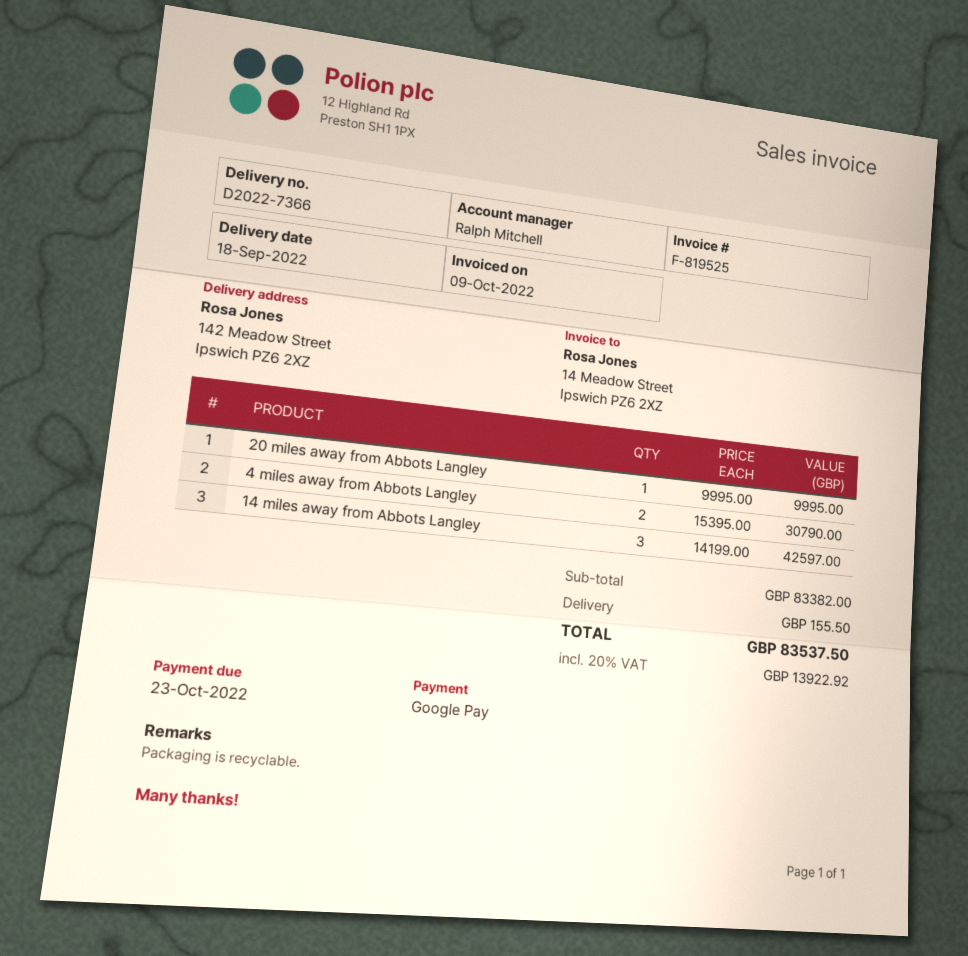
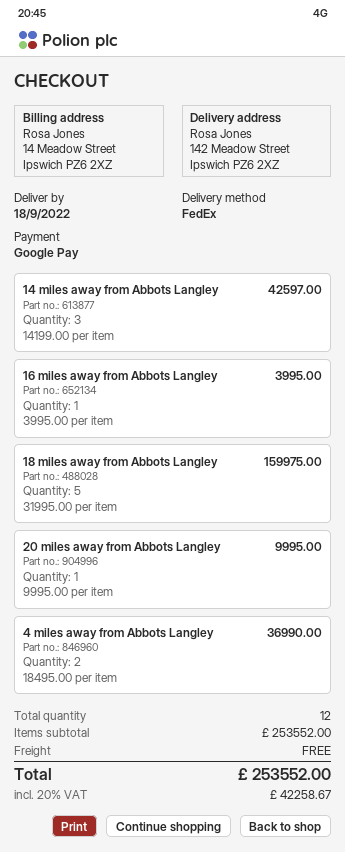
4 miles away from Abbots Langley: 2 x 15395.00 = 30790.00 -> 2 x 18495.00 = 36990.00
16 miles away from Abbots Langley: none -> 1 x 3995.00 = 3995.00
18 miles away from Abbots Langley: none -> 5 x 31995.00 = 159975.00
subtotal: 83382.00 -> 253552.00
shipping: 155.50 -> 0.00
tax: 20% = 13922.92 -> 20% = 42258.67
total: 83537.50 -> 253552.00

